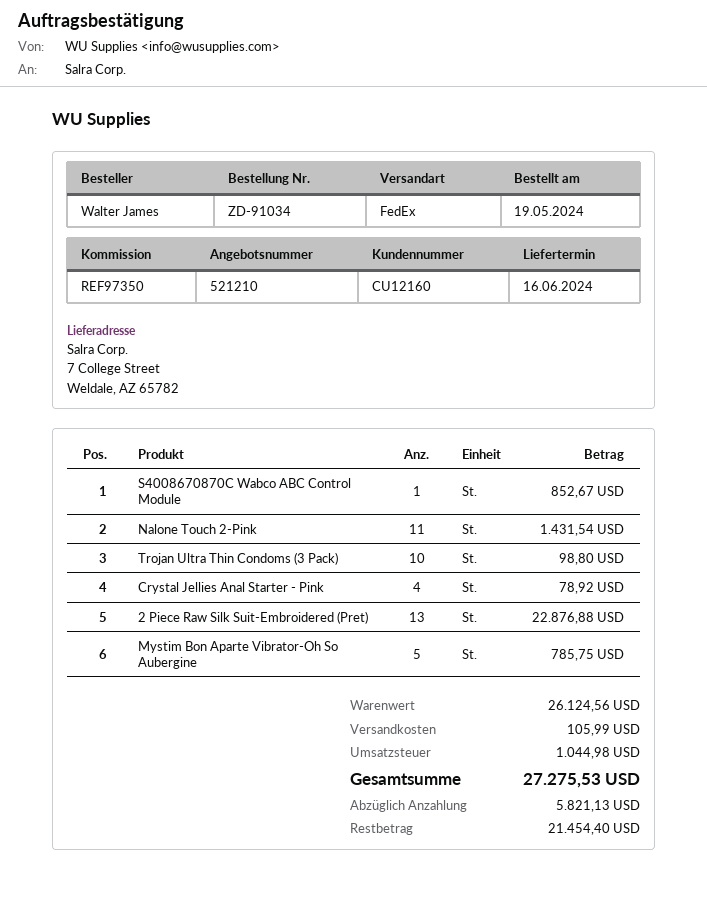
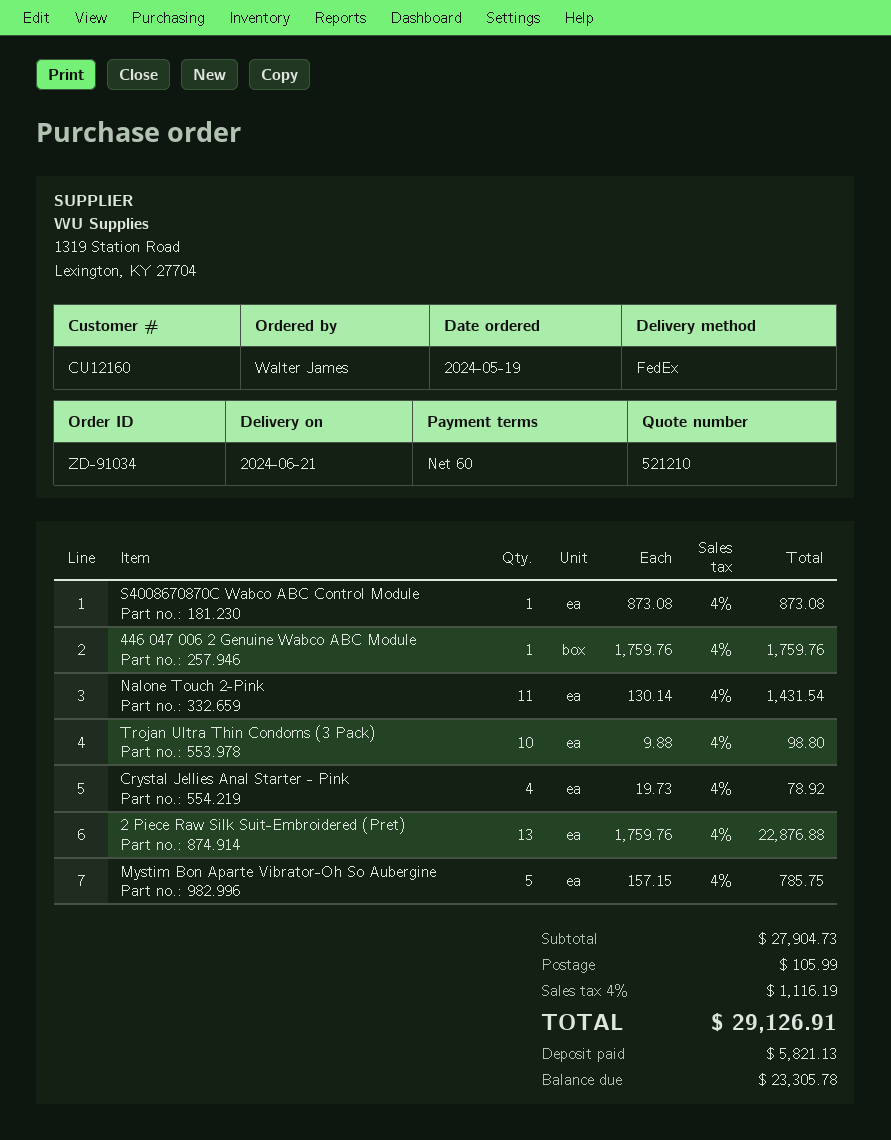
delivery date: 2024-06-16 -> 2024-06-21
S4008670870C Wabco ABC Control Module: 1 for 852.67 -> 1 for 873.08
446 047 006 2 Genuine Wabco ABC Module: none -> 1 for 1759.76
subtotal: 26124.56 -> 27904.73
tax: 1044.98 -> 1116.19
total: 27275.53 -> 29126.91
balance: 21454.40 -> 23305.78

